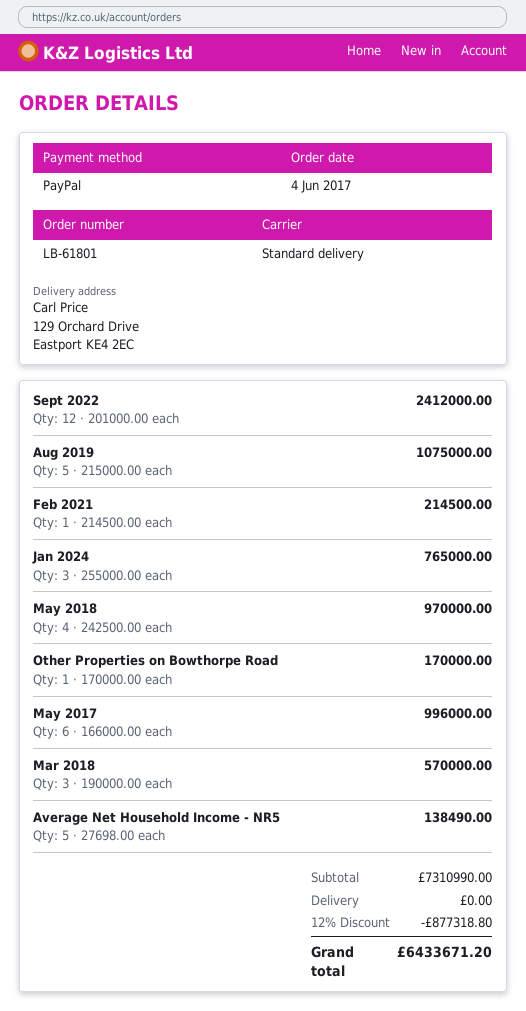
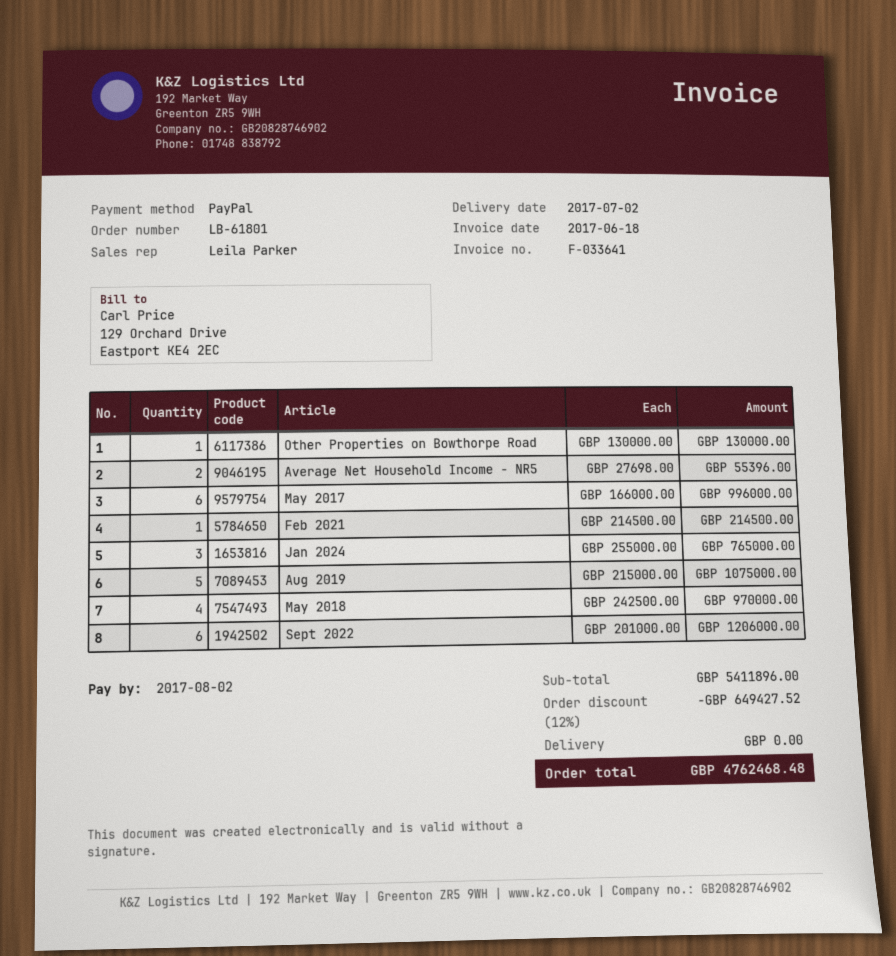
Sept 2022: 12 x 201000.00 = 2412000.00 -> 6 x 201000.00 = 1206000.00
Other Properties on Bowthorpe Road: 1 x 170000.00 = 170000.00 -> 1 x 130000.00 = 130000.00
Mar 2018: 3 x 190000.00 = 570000.00 -> none
Average Net Household Income - NR5: 5 x 27698.00 = 138490.00 -> 2 x 27698.00 = 55396.00
subtotal: 7310990.00 -> 5411896.00
discount: 12% = 877318.80 -> 12% = 649427.52
total: 6433671.20 -> 4762468.48

